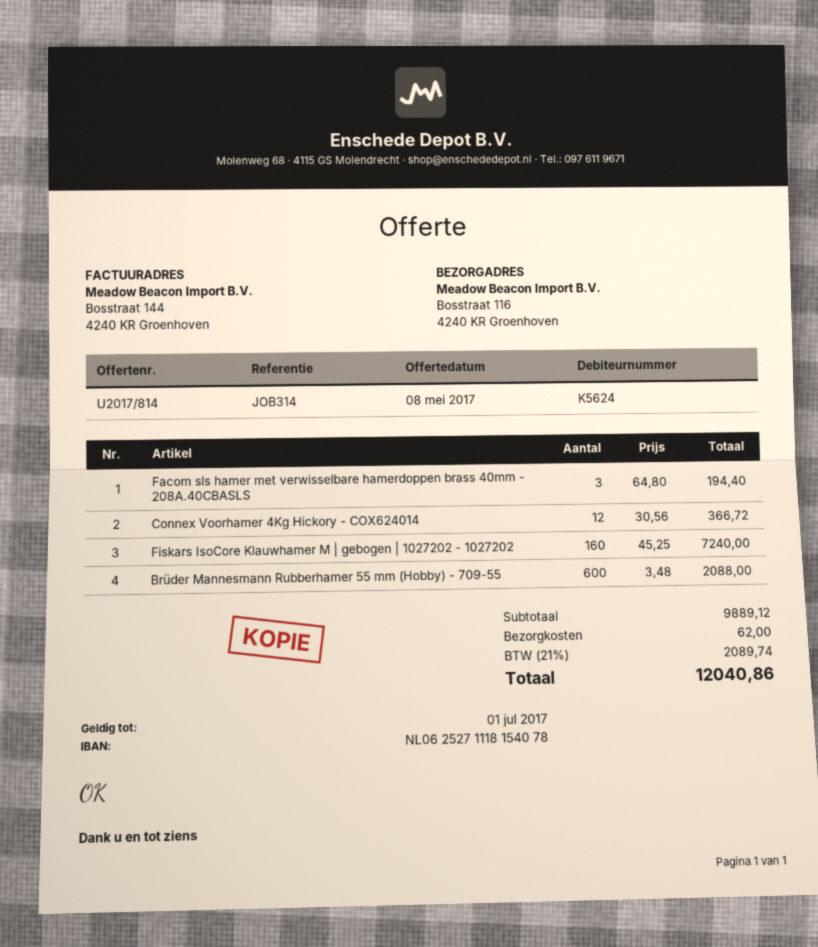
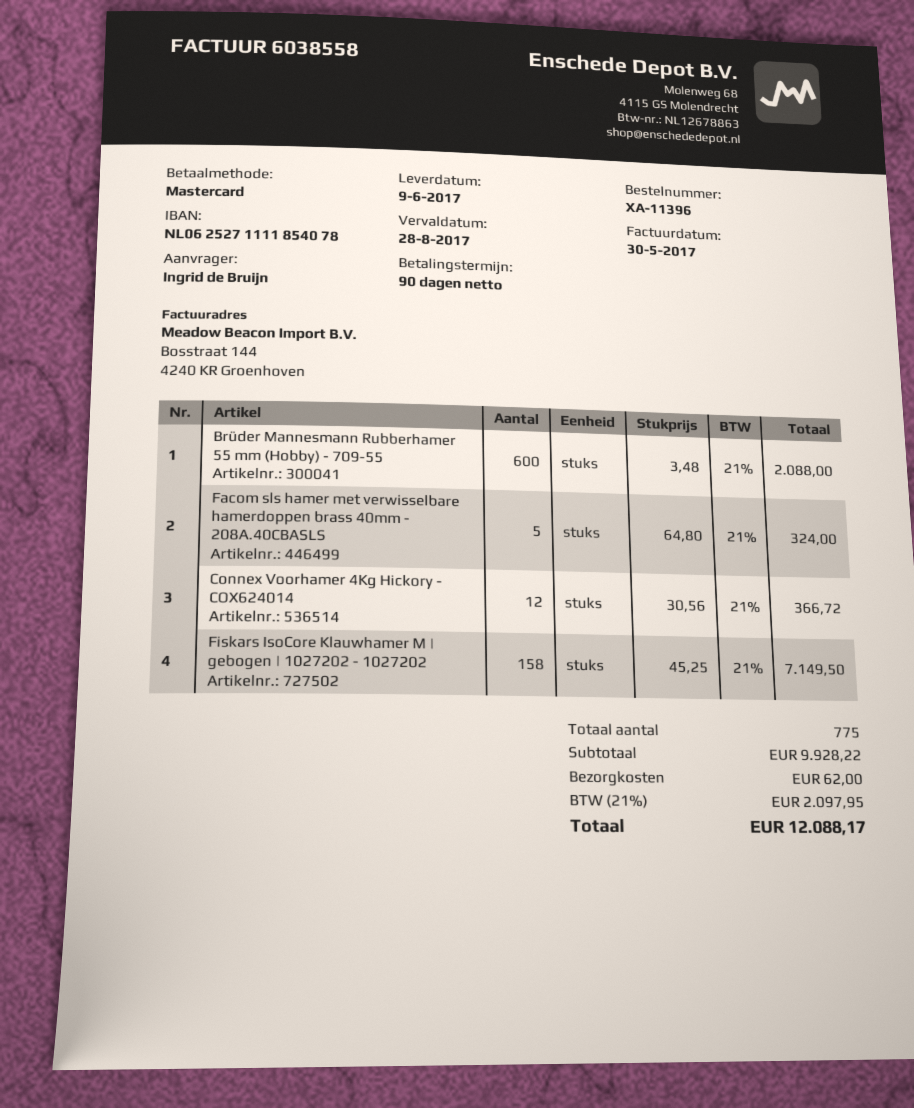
bank account: NL0625271118154078 -> NL0625271111854078
Facom sls hamer met verwisselbare hamerdoppen brass 40mm - 208A.40CBASLS: 3 x 64.80 = 194.40 -> 5 x 64.80 = 324.00
Fiskars IsoCore Klauwhamer M | gebogen | 1027202 - 1027202: 160 x 45.25 = 7240.00 -> 158 x 45.25 = 7149.50
subtotal: 9889.12 -> 9928.22
tax: 21% = 2089.74 -> 21% = 2097.95
total: 12040.86 -> 12088.17

